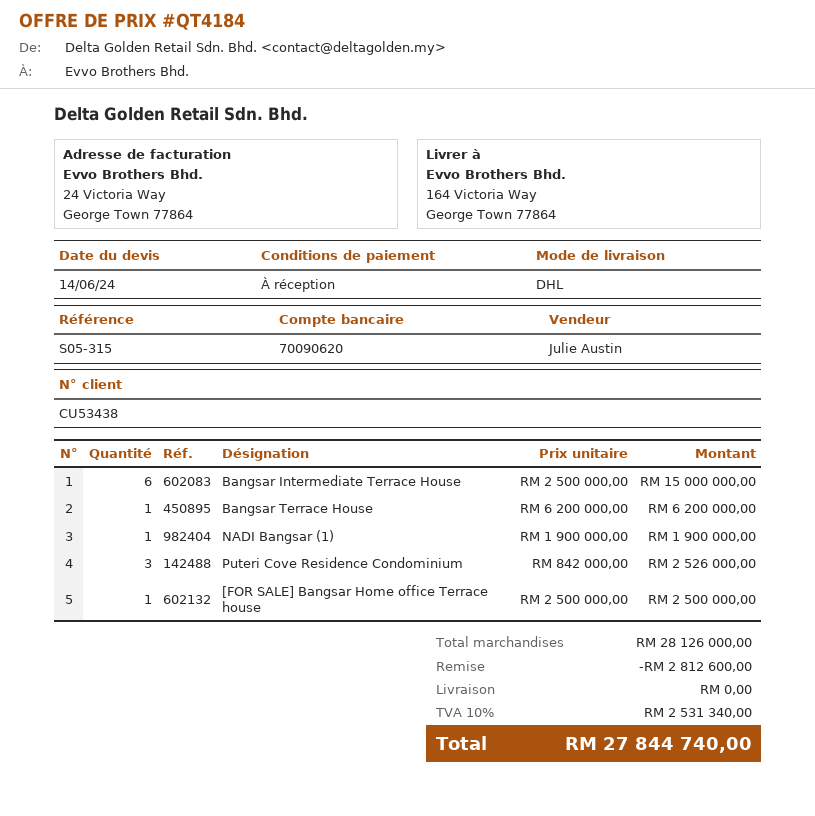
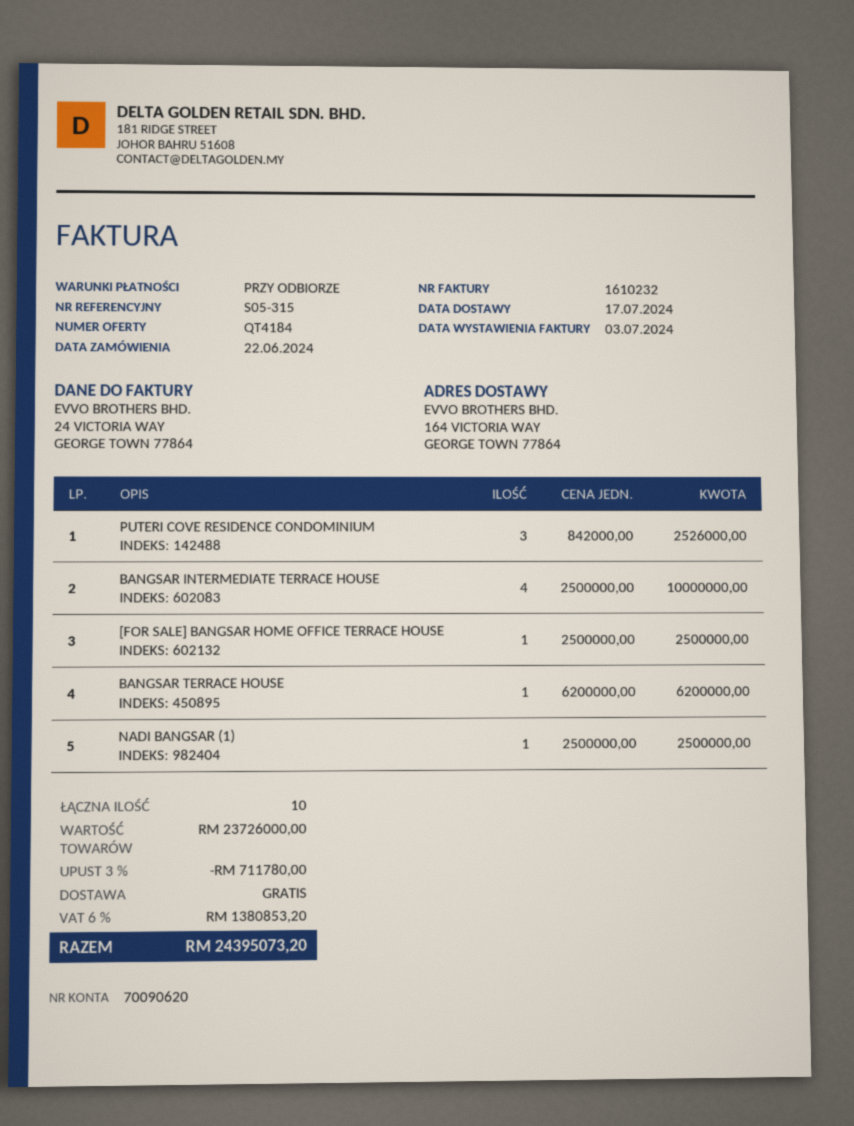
Bangsar Intermediate Terrace House: 6 x 2500000.00 = 15000000.00 -> 4 x 2500000.00 = 10000000.00
NADI Bangsar (1): 1 x 1900000.00 = 1900000.00 -> 1 x 2500000.00 = 2500000.00
subtotal: 28126000.00 -> 23726000.00
discount: 2812600.00 -> 711780.00
tax: 10% = 2531340.00 -> 6% = 1380853.20
total: 27844740.00 -> 24395073.20

